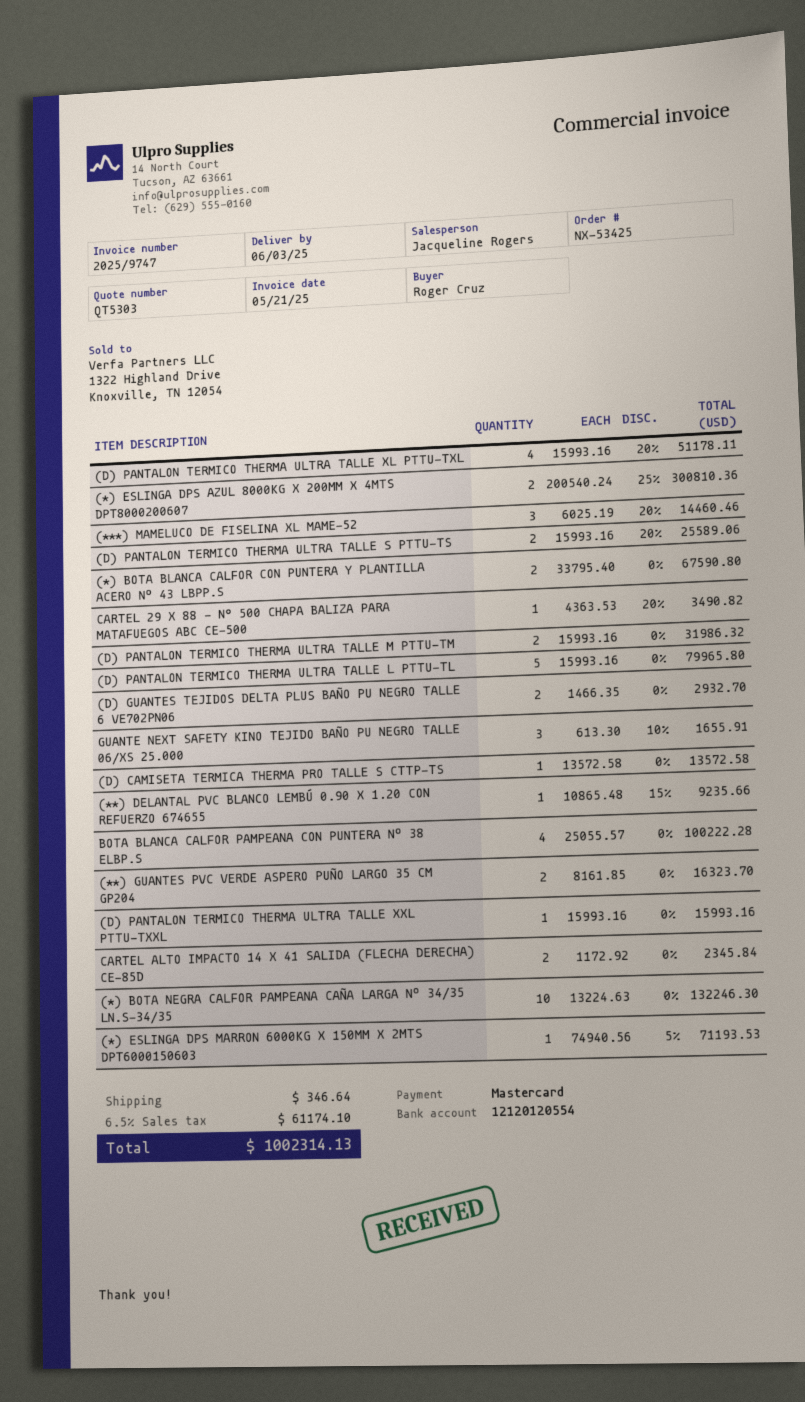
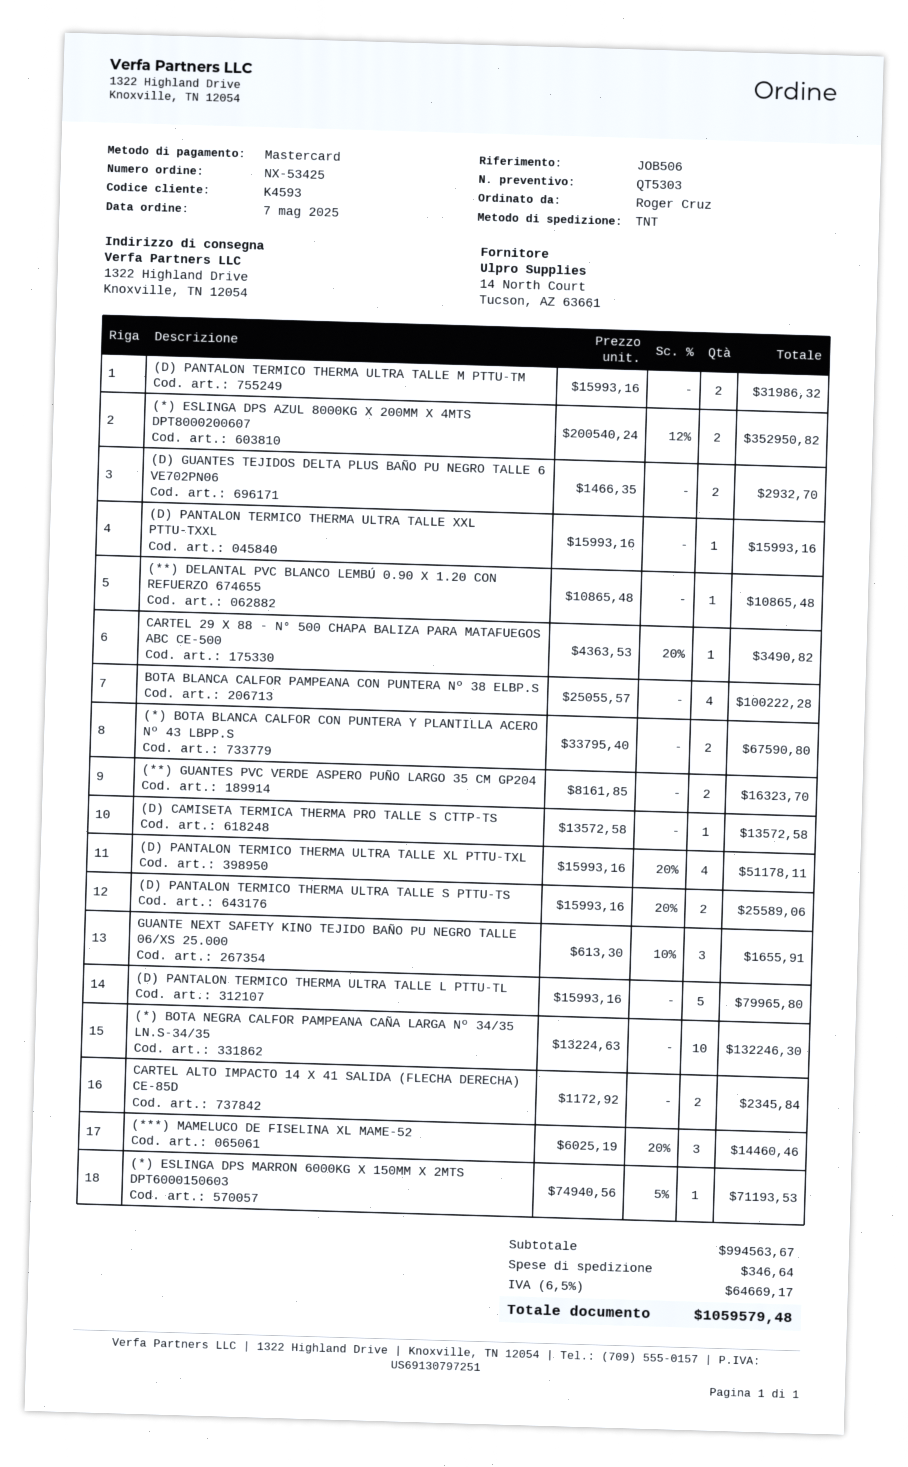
(*) ESLINGA DPS AZUL 8000KG X 200MM X 4MTS DPT8000200607: 2 x 200540.24 - 25% = 300810.36 -> 2 x 200540.24 - 12% = 352950.82
(**) DELANTAL PVC BLANCO LEMBÚ 0.90 X 1.20 CON REFUERZO 674655: 1 x 10865.48 - 15% = 9235.66 -> 1 x 10865.48 = 10865.48
tax: 6.5% = 61174.10 -> 6.5% = 64669.17
total: 1002314.13 -> 1059579.48

